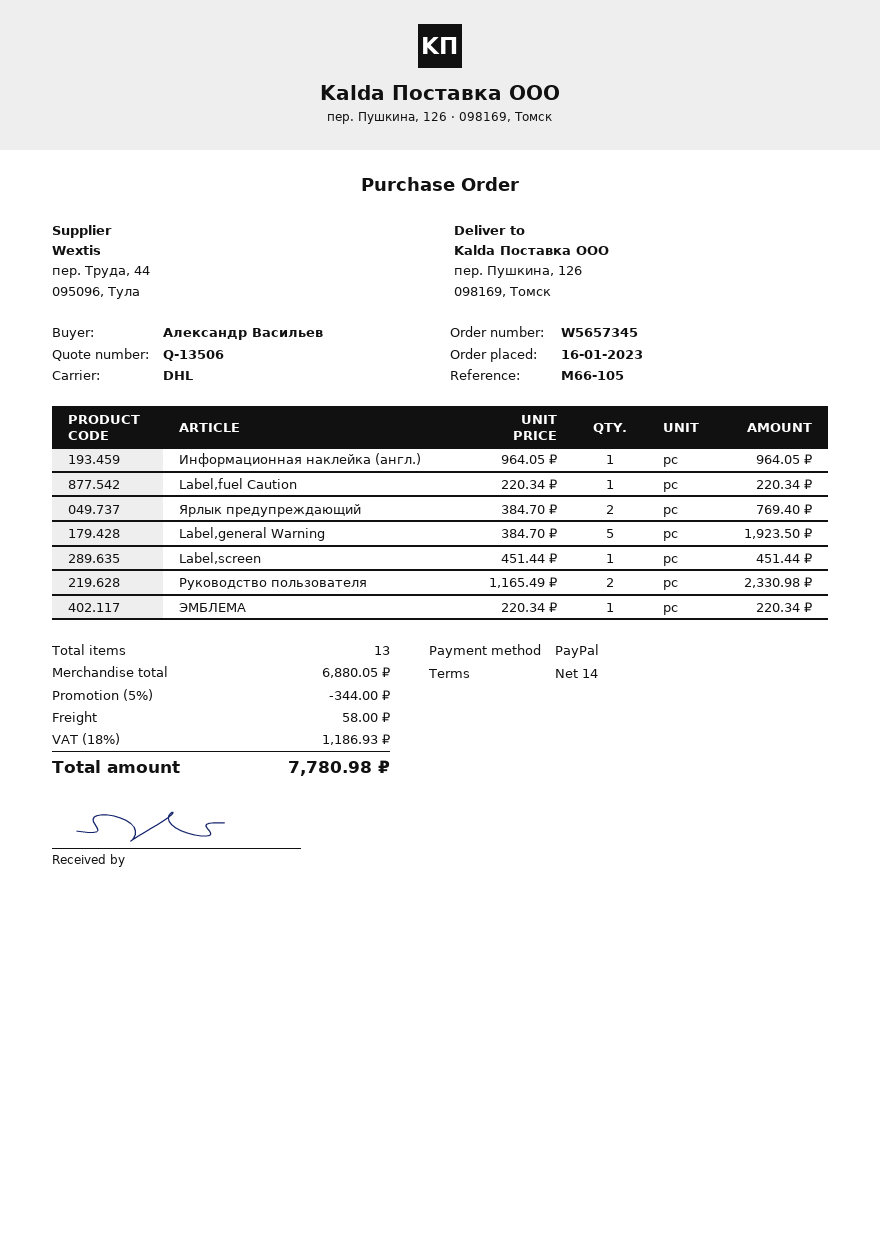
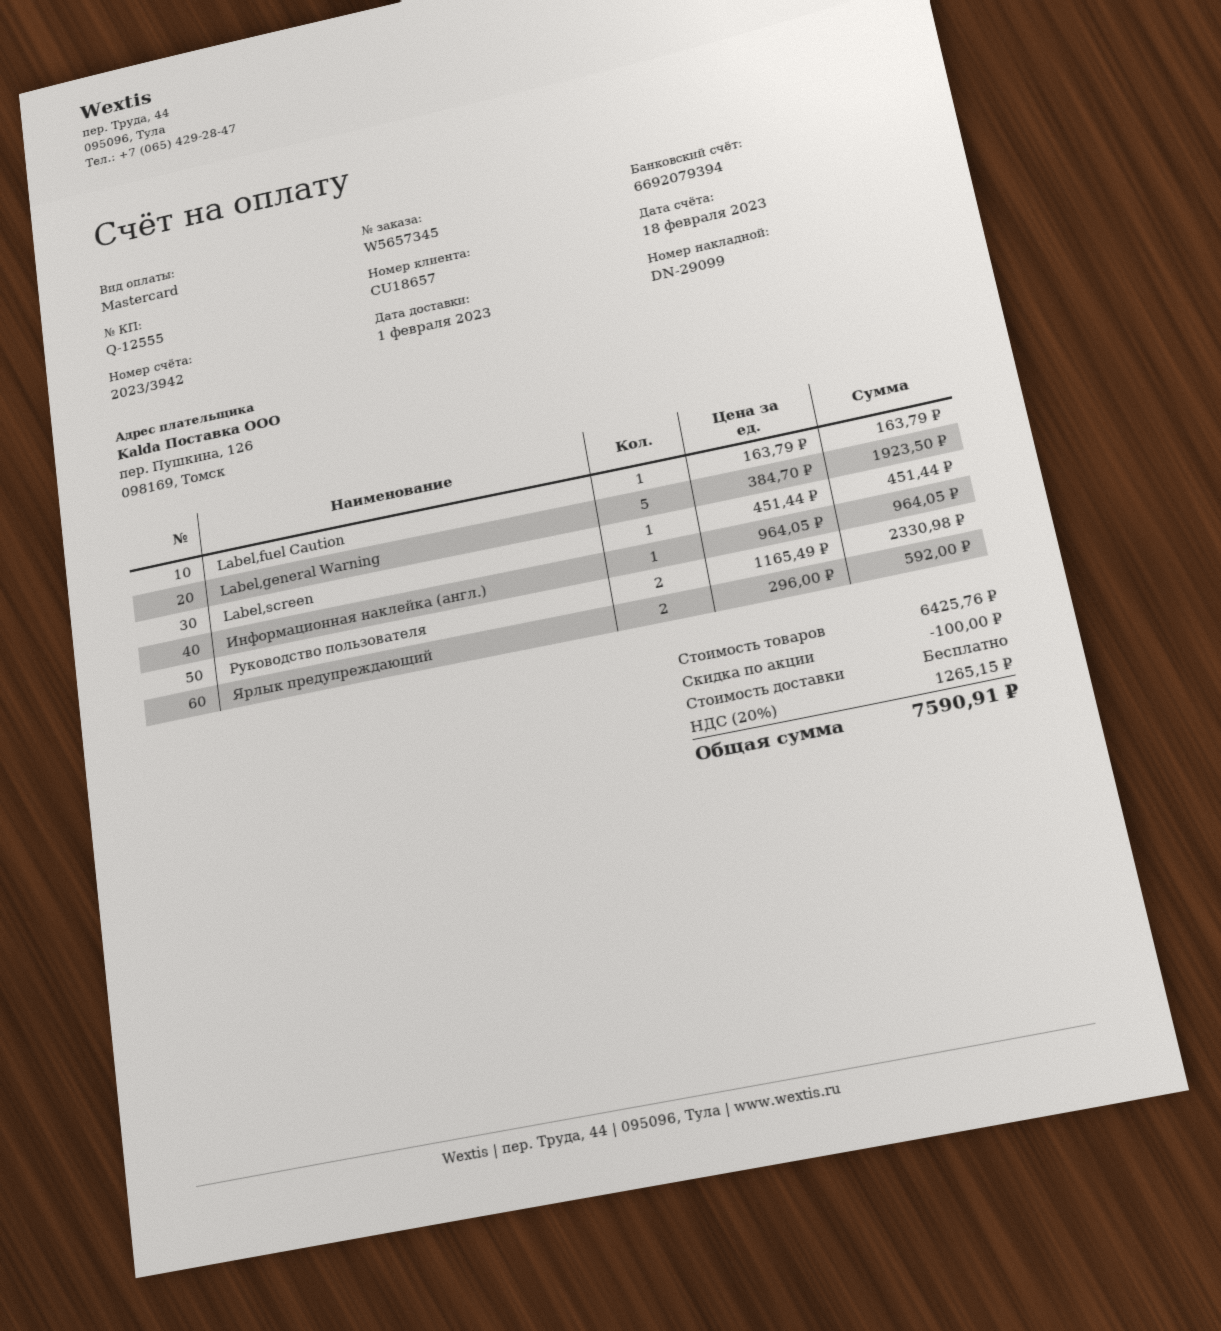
quote number: Q-13506 -> Q-12555
payment method: PayPal -> Mastercard
Label,fuel Caution: 1 x 220.34 = 220.34 -> 1 x 163.79 = 163.79
Ярлык предупреждающий: 2 x 384.70 = 769.40 -> 2 x 296.00 = 592.00
ЭМБЛЕМА: 1 x 220.34 = 220.34 -> none
subtotal: 6880.05 -> 6425.76
discount: 344.00 -> 100.00
shipping: 58.00 -> 0.00
tax: 18% = 1186.93 -> 20% = 1265.15
total: 7780.98 -> 7590.91

